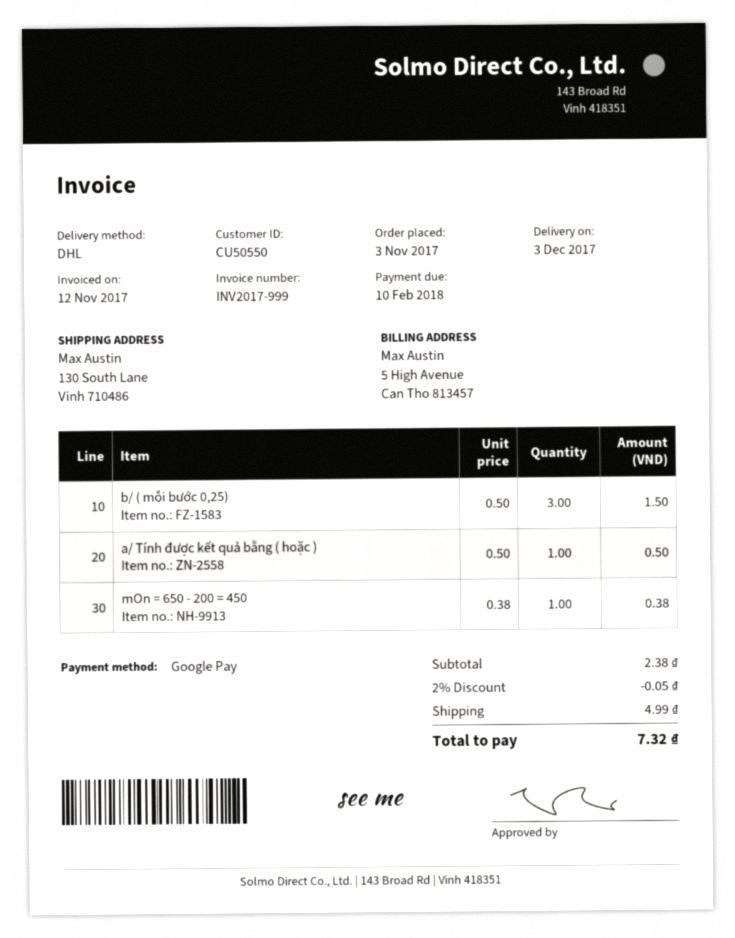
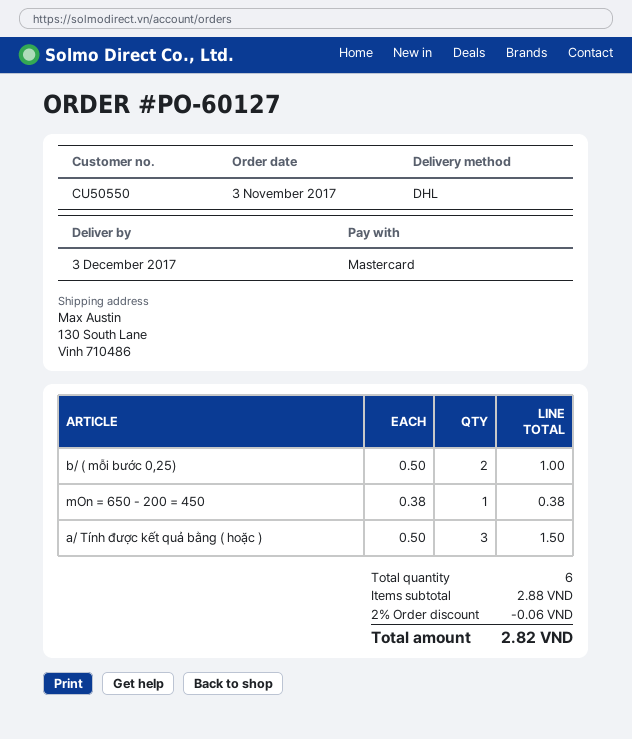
payment method: Google Pay -> Mastercard
b/ ( mỗi bước 0,25): 3 x 0.50 = 1.50 -> 2 x 0.50 = 1.00
a/ Tính được kết quả bằng ( hoặc ): 1 x 0.50 = 0.50 -> 3 x 0.50 = 1.50
subtotal: 2.38 -> 2.88
discount: 2% = 0.05 -> 2% = 0.06
shipping: 4.99 -> none
total: 7.32 -> 2.82

